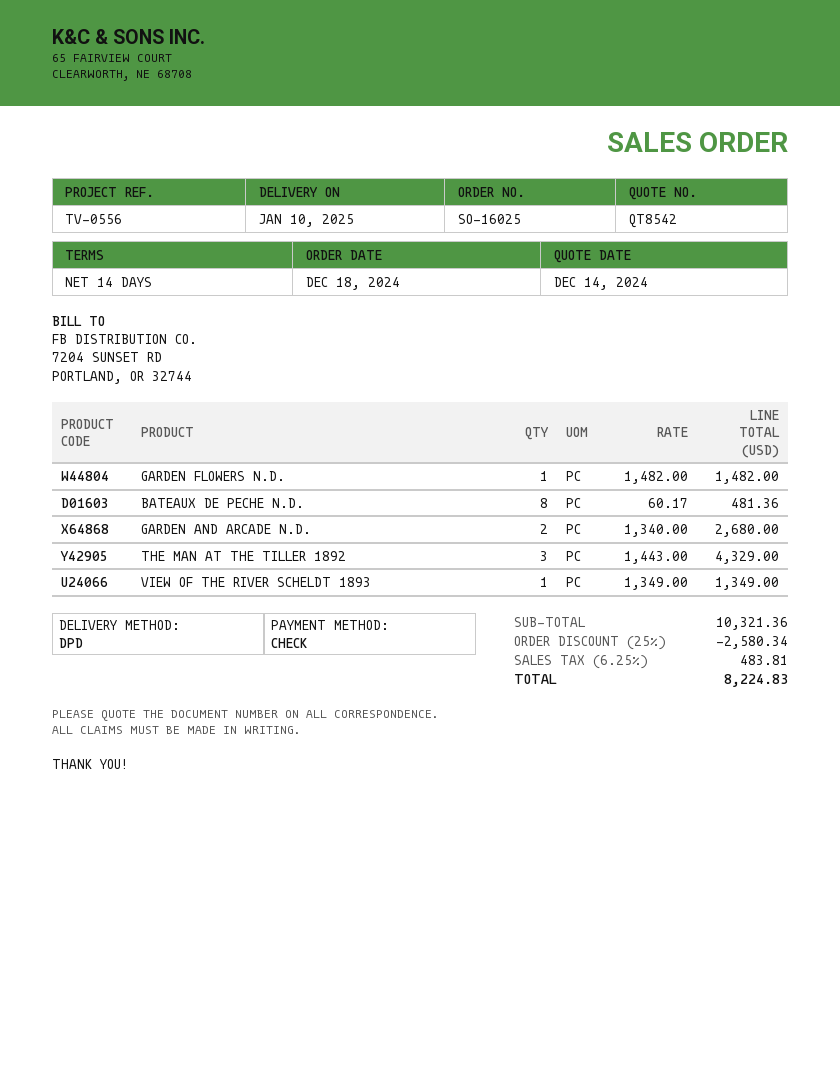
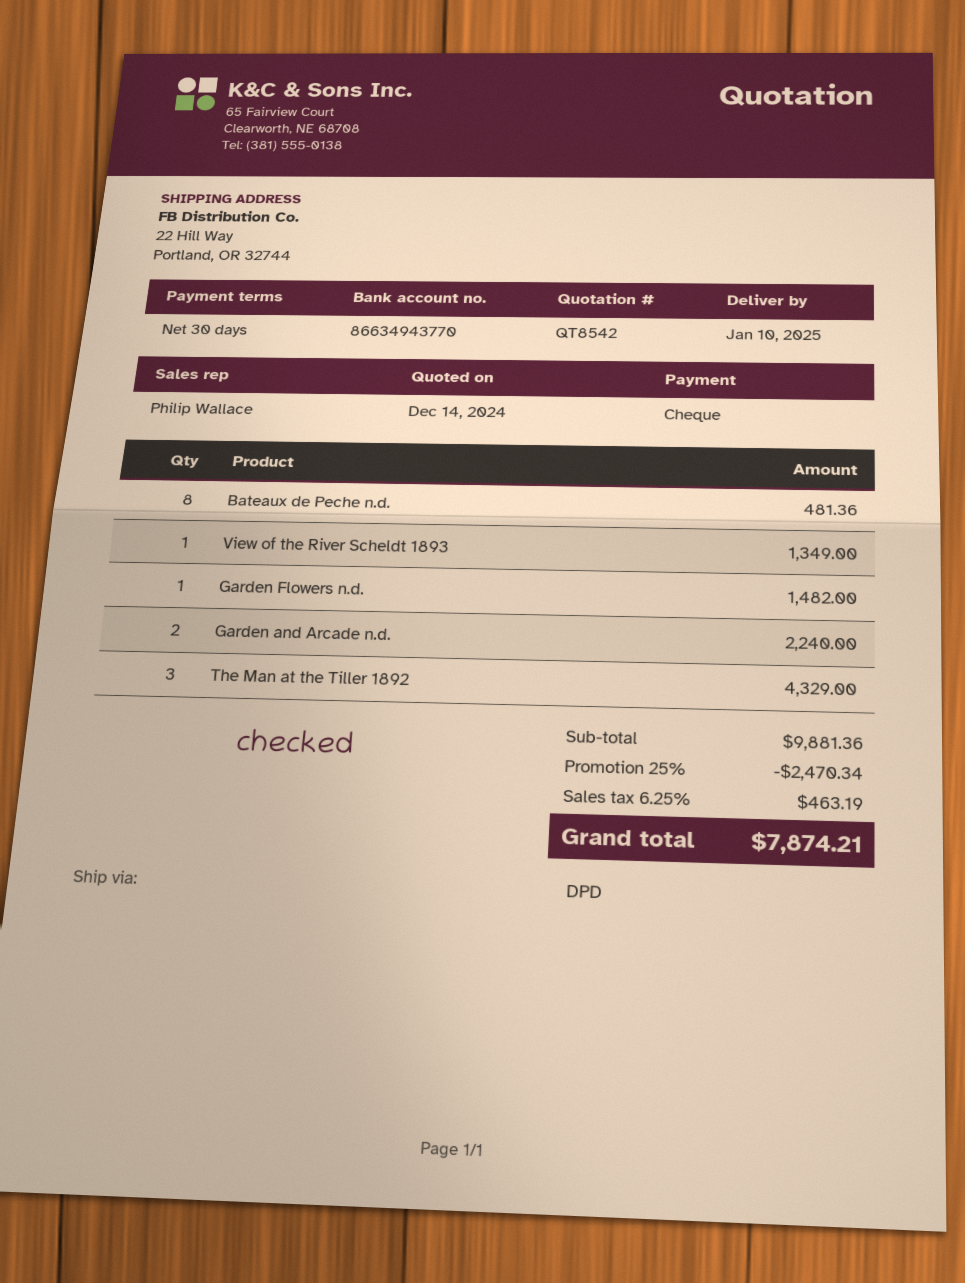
payment terms: 14 days -> 30 days
GARDEN AND ARCADE N.D.: 2 for 2680.00 -> 2 for 2240.00
subtotal: 10321.36 -> 9881.36
discount: 25% = 2580.34 -> 25% = 2470.34
tax: 6.25% = 483.81 -> 6.25% = 463.19
total: 8224.83 -> 7874.21

